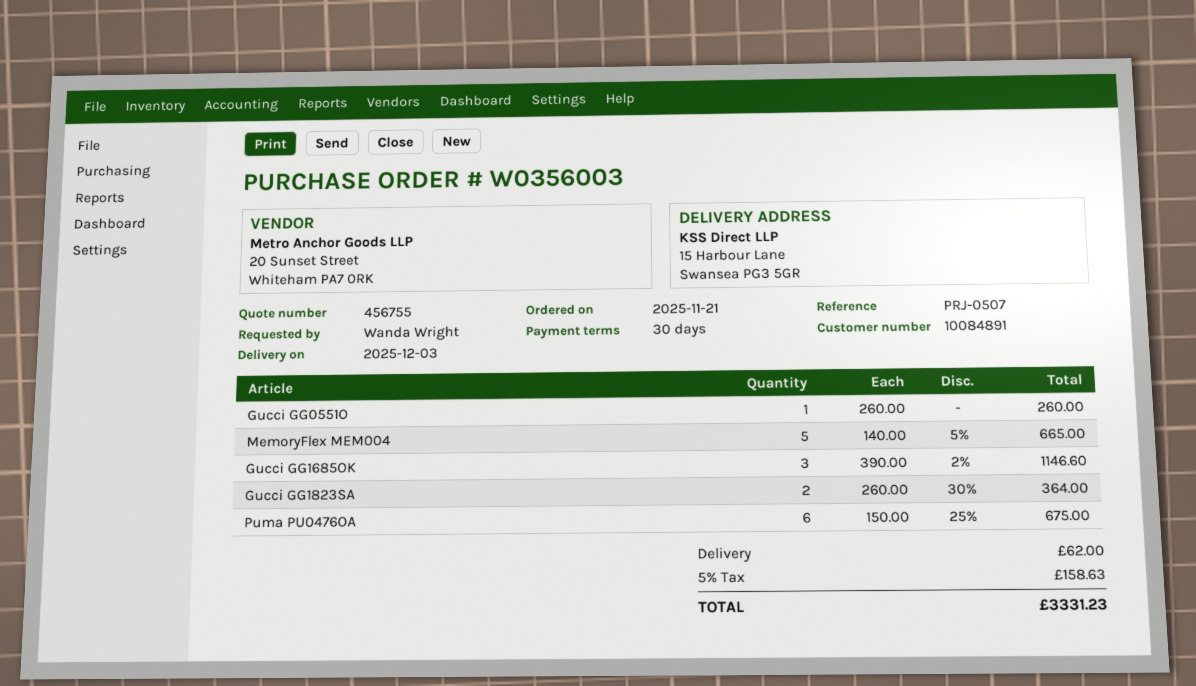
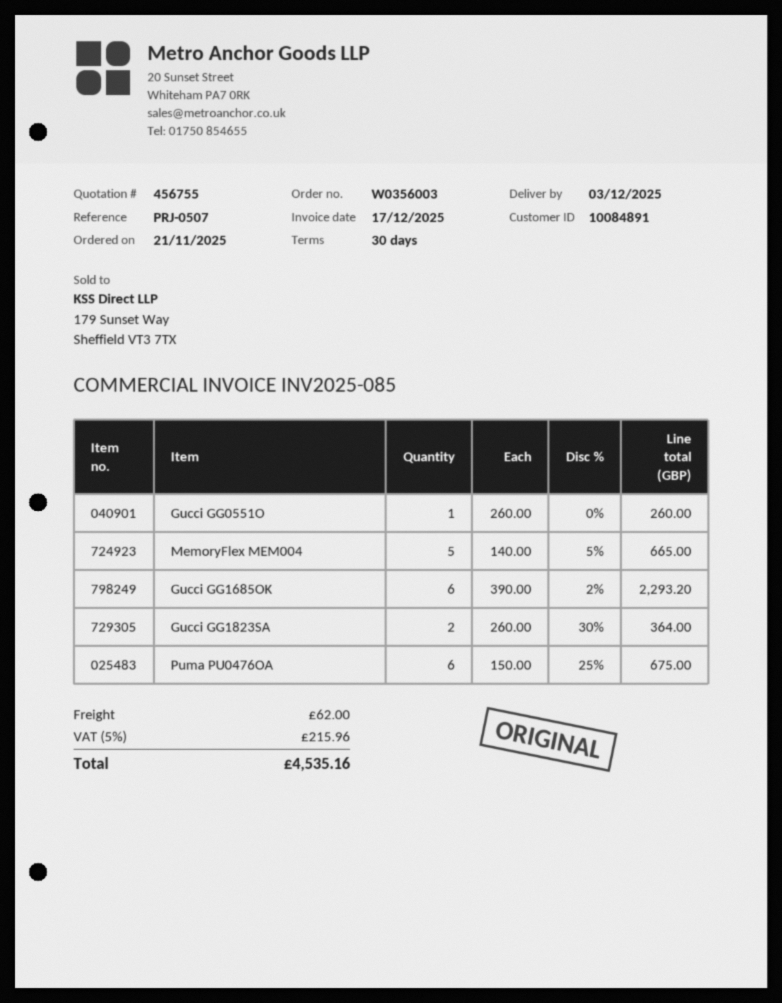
Gucci GG1685OK: 3 x 390.00 - 2% = 1146.60 -> 6 x 390.00 - 2% = 2293.20
tax: 5% = 158.63 -> 5% = 215.96
total: 3331.23 -> 4535.16

